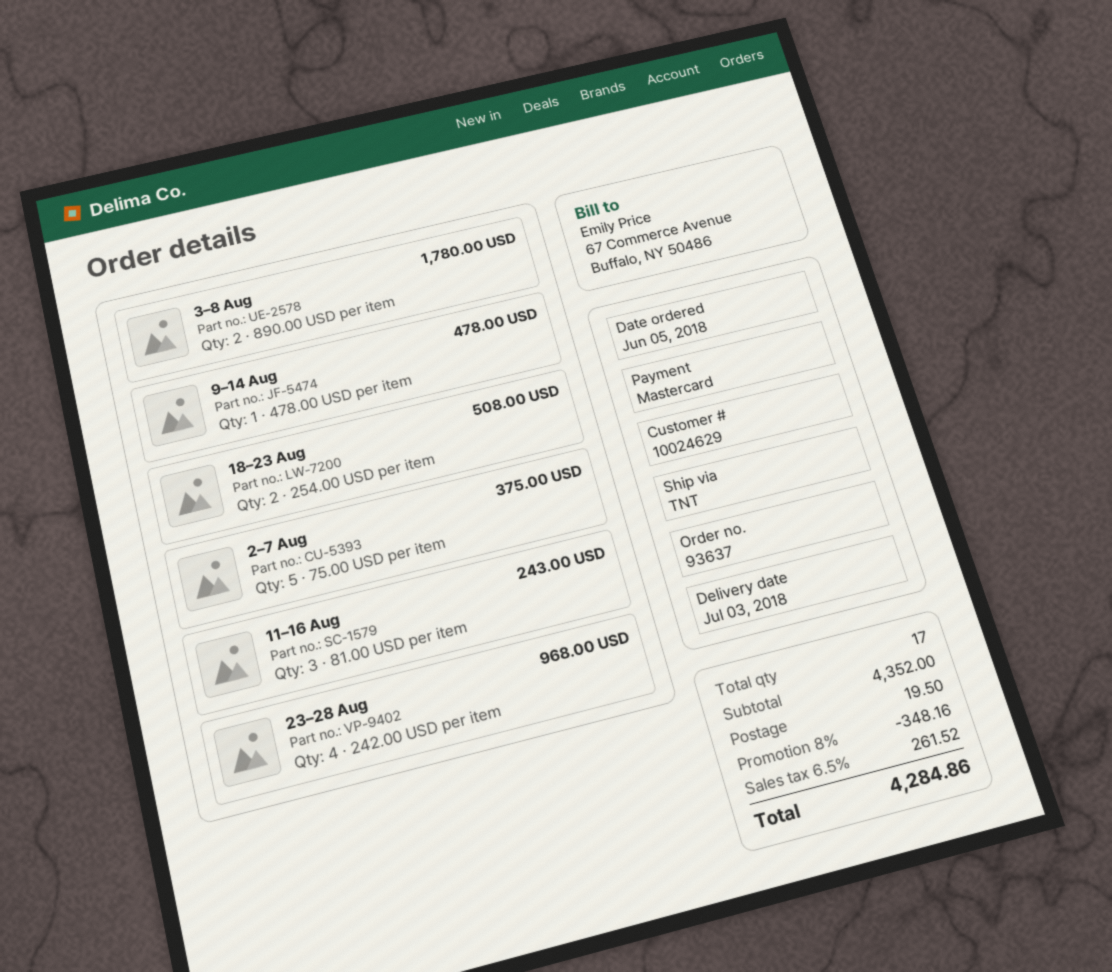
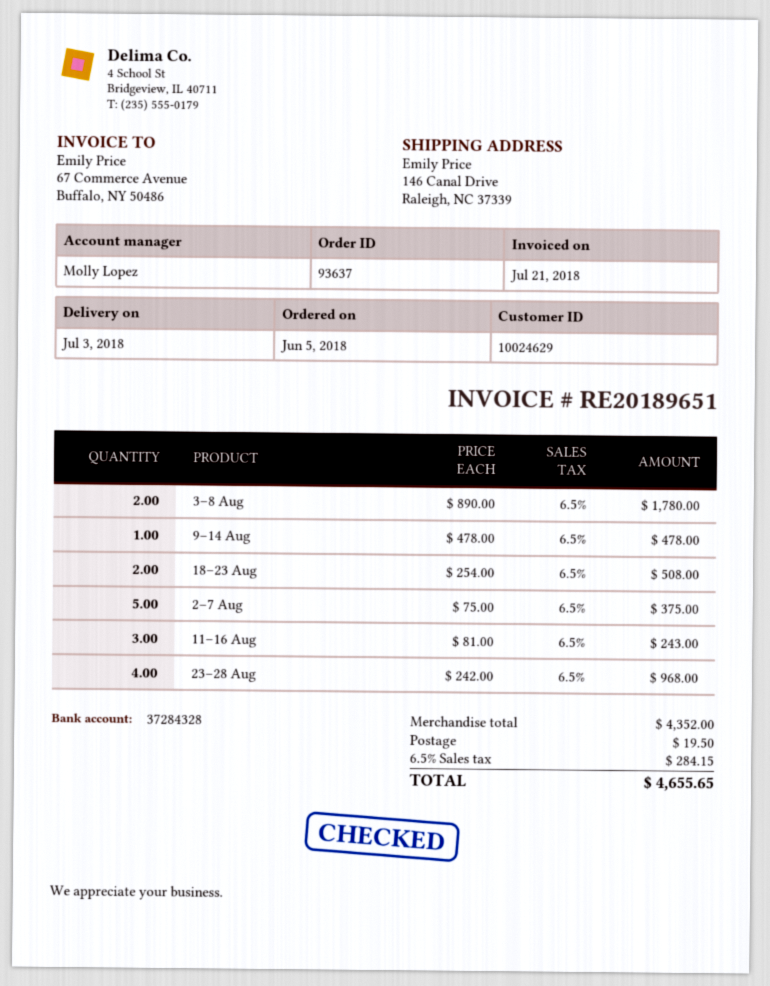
discount: 8% = 348.16 -> none
tax: 6.5% = 261.52 -> 6.5% = 284.15
total: 4284.86 -> 4655.65

